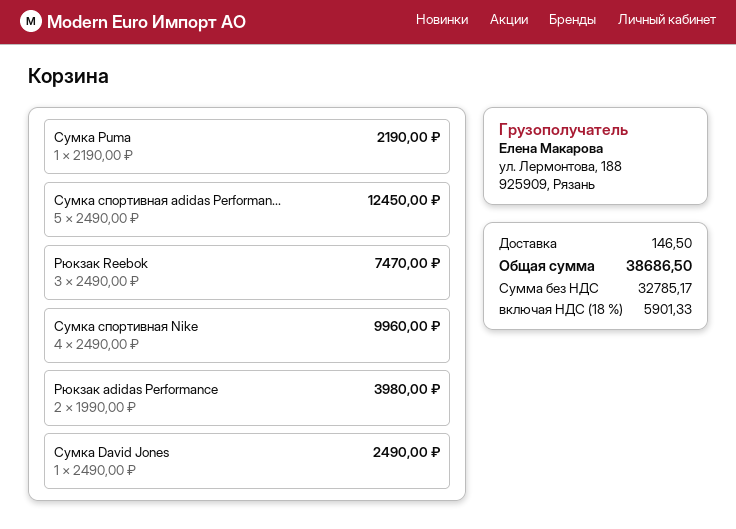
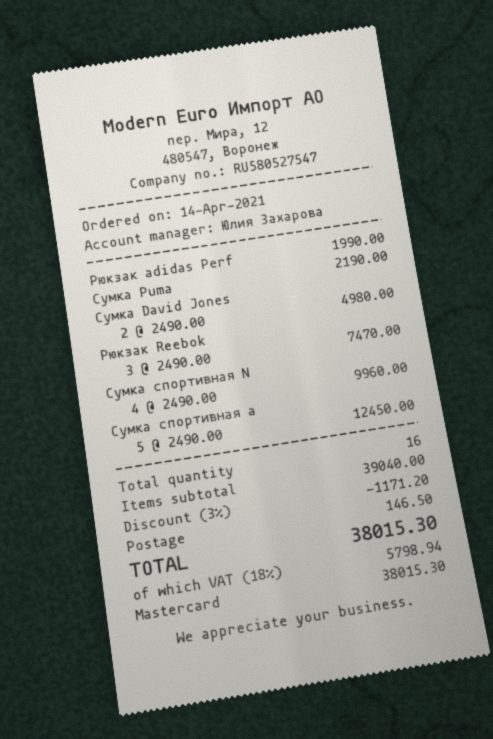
Рюкзак adidas Performance: 2 x 1990.00 = 3980.00 -> 1 x 1990.00 = 1990.00
Сумка David Jones: 1 x 2490.00 = 2490.00 -> 2 x 2490.00 = 4980.00
discount: none -> 3% = 1171.20
tax: 18% = 5901.33 -> 18% = 5798.94
total: 38686.50 -> 38015.30

